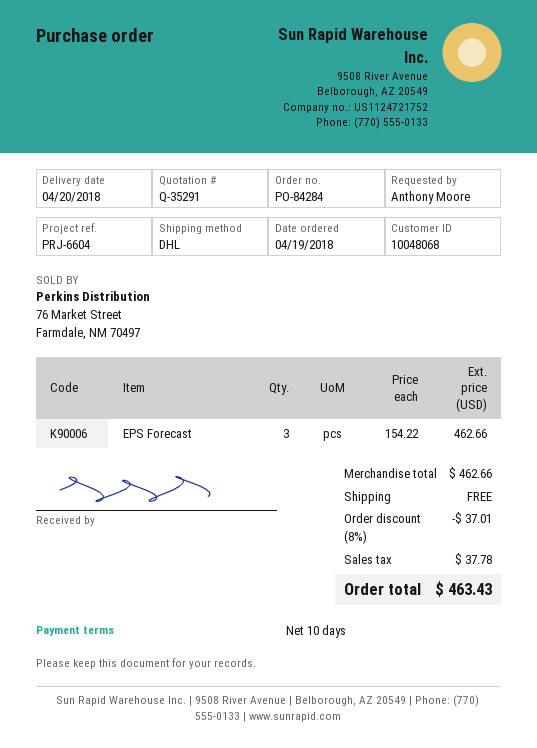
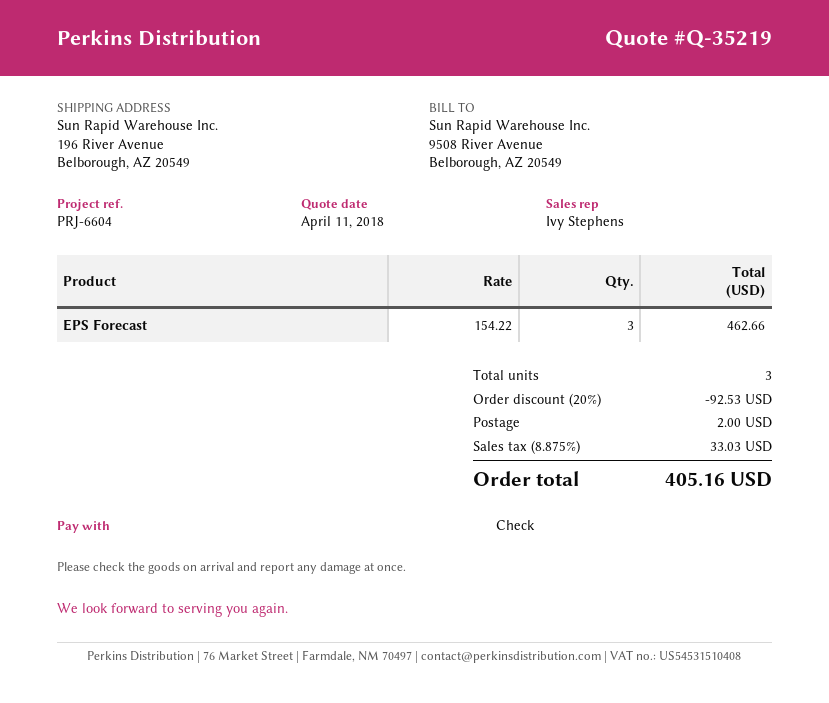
quote number: Q-35291 -> Q-35219
discount: 8% = 37.01 -> 20% = 92.53
shipping: 0.00 -> 2.00
tax: 37.78 -> 33.03
total: 463.43 -> 405.16

